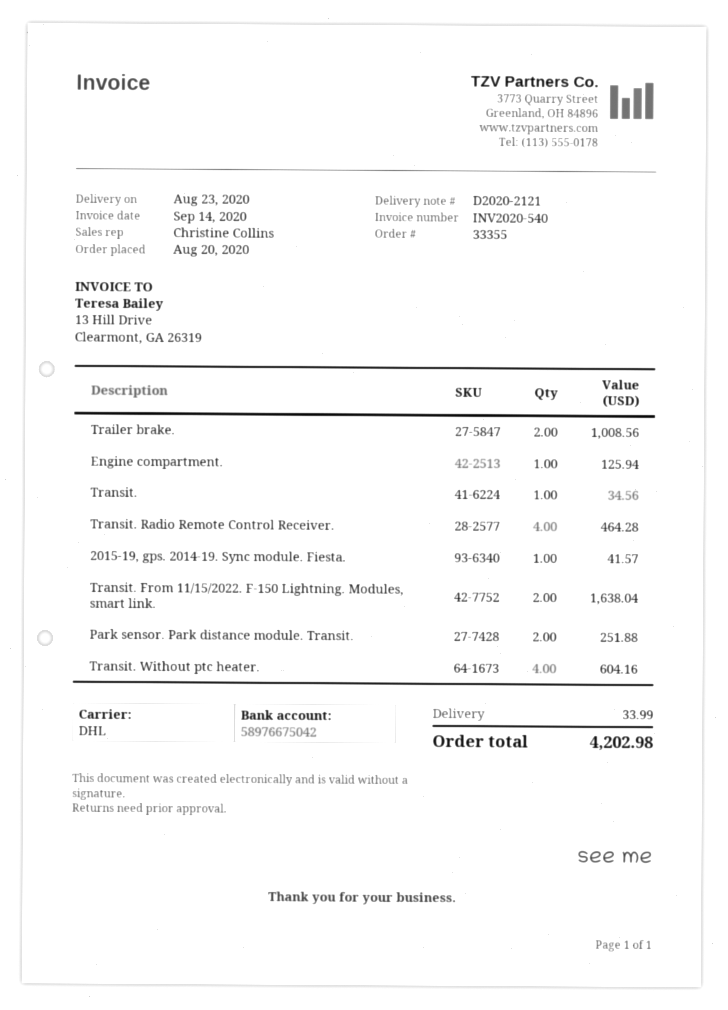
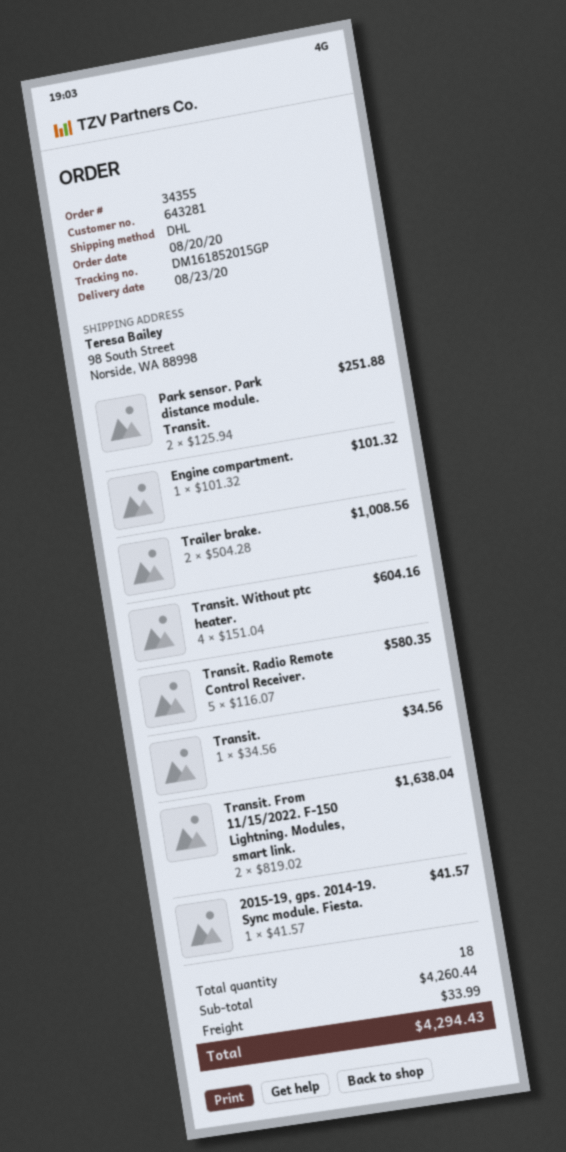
order number: 33355 -> 34355
Engine compartment.: 1 for 125.94 -> 1 for 101.32
Transit. Radio Remote Control Receiver.: 4 for 464.28 -> 5 for 580.35
total: 4202.98 -> 4294.43

